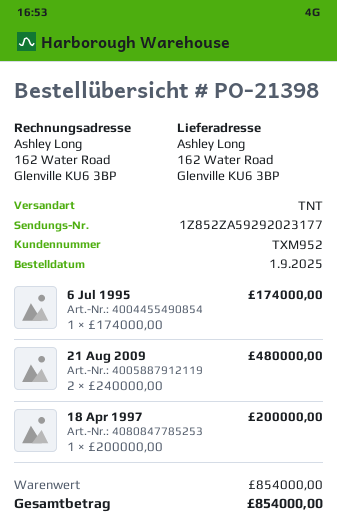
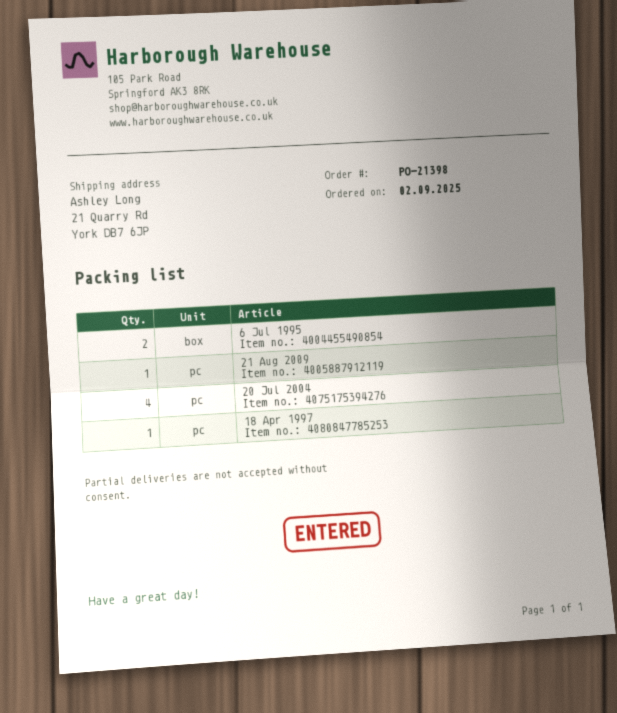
order date: 2025-09-01 -> 2025-09-02
ship to: 162 Water Road, Glenville KU6 3BP -> 21 Quarry Rd, York DB7 6JP
6 Jul 1995: 1 -> 2
21 Aug 2009: 2 -> 1
20 Jul 2004: none -> 4

